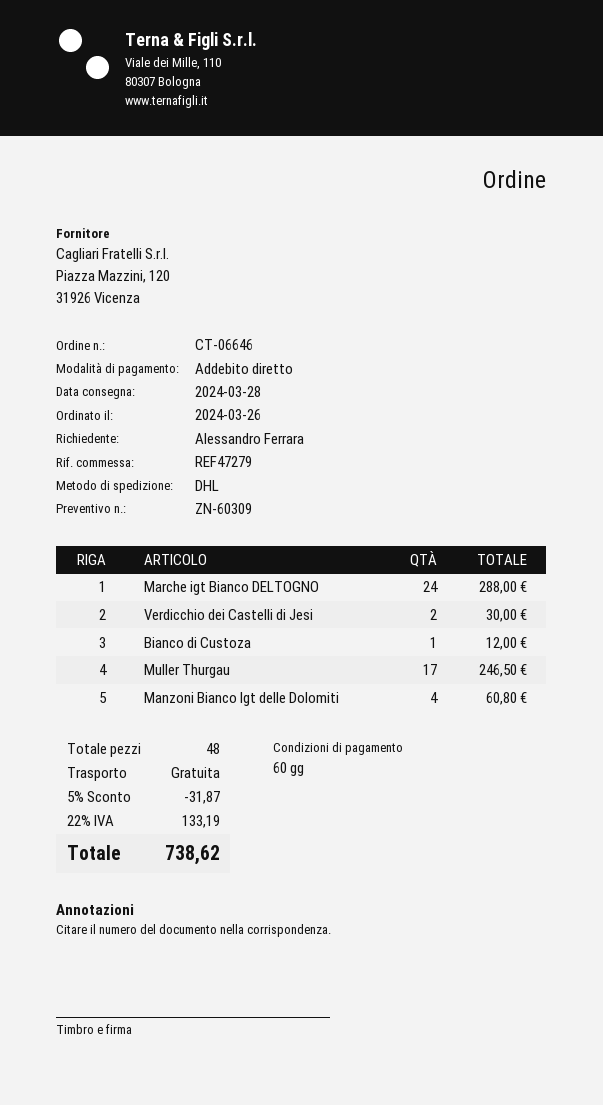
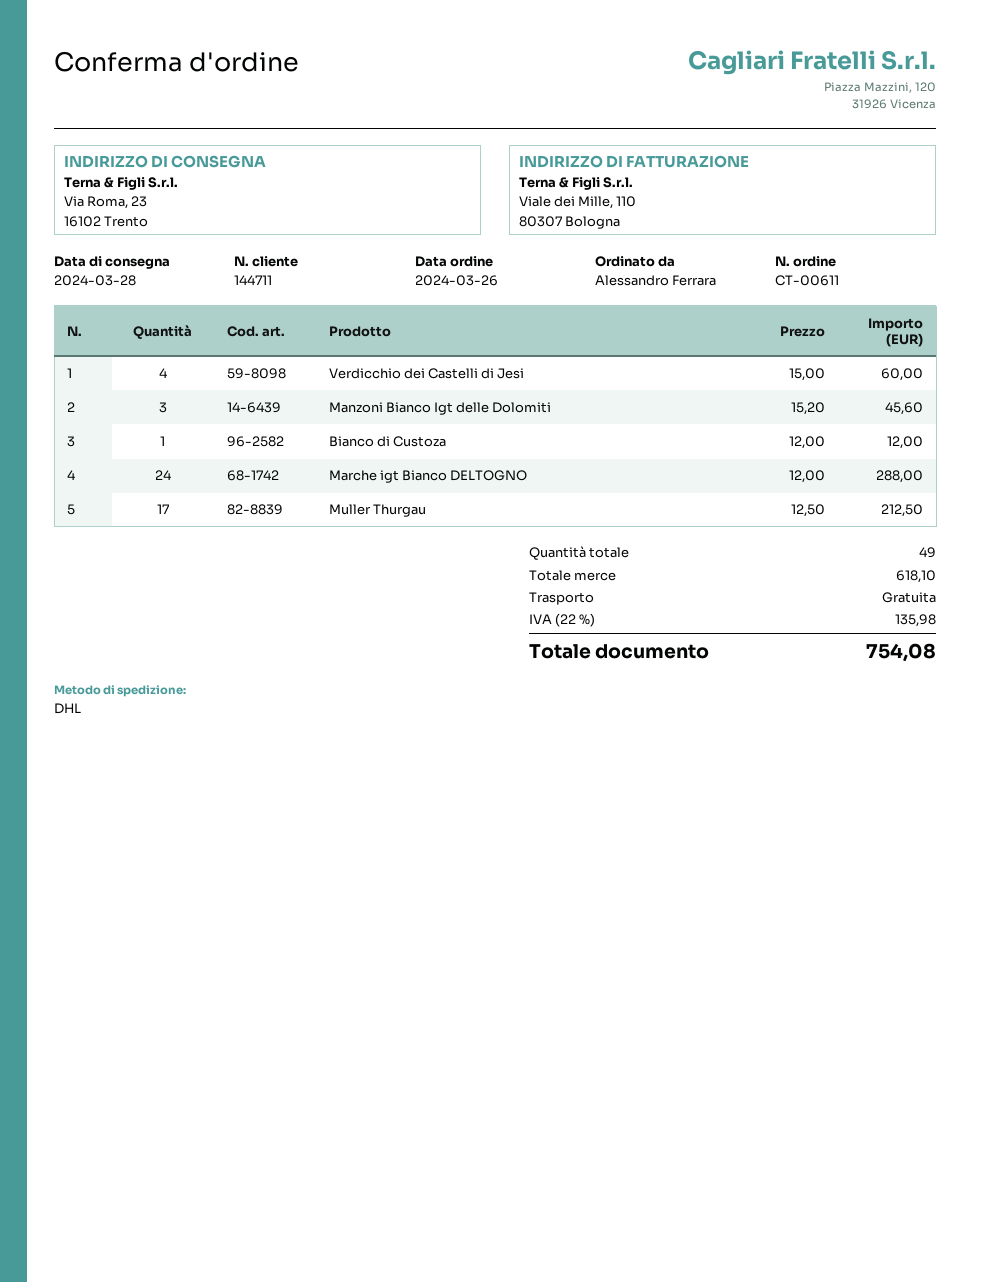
order number: CT-06646 -> CT-00611
Verdicchio dei Castelli di Jesi: 2 for 30.00 -> 4 for 60.00
Muller Thurgau: 17 for 246.50 -> 17 for 212.50
Manzoni Bianco Igt delle Dolomiti: 4 for 60.80 -> 3 for 45.60
total quantity: 48 -> 49
discount: 5% = 31.87 -> none
tax: 22% = 133.19 -> 22% = 135.98
total: 738.62 -> 754.08

